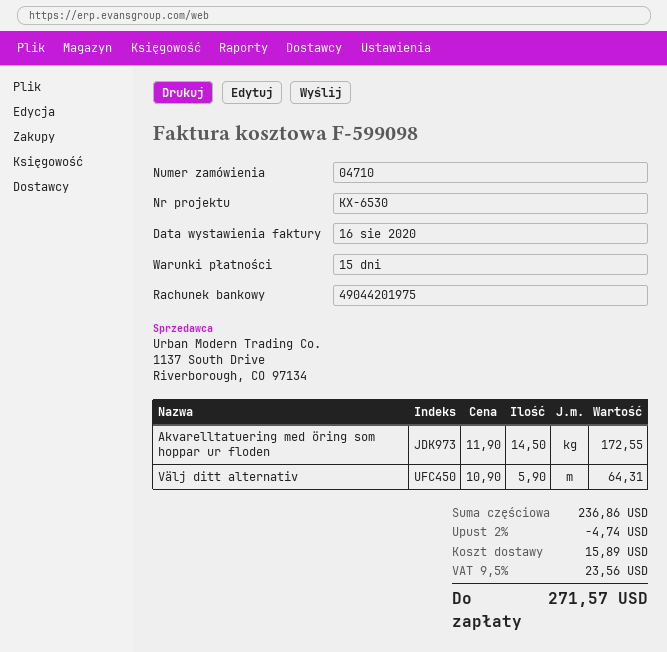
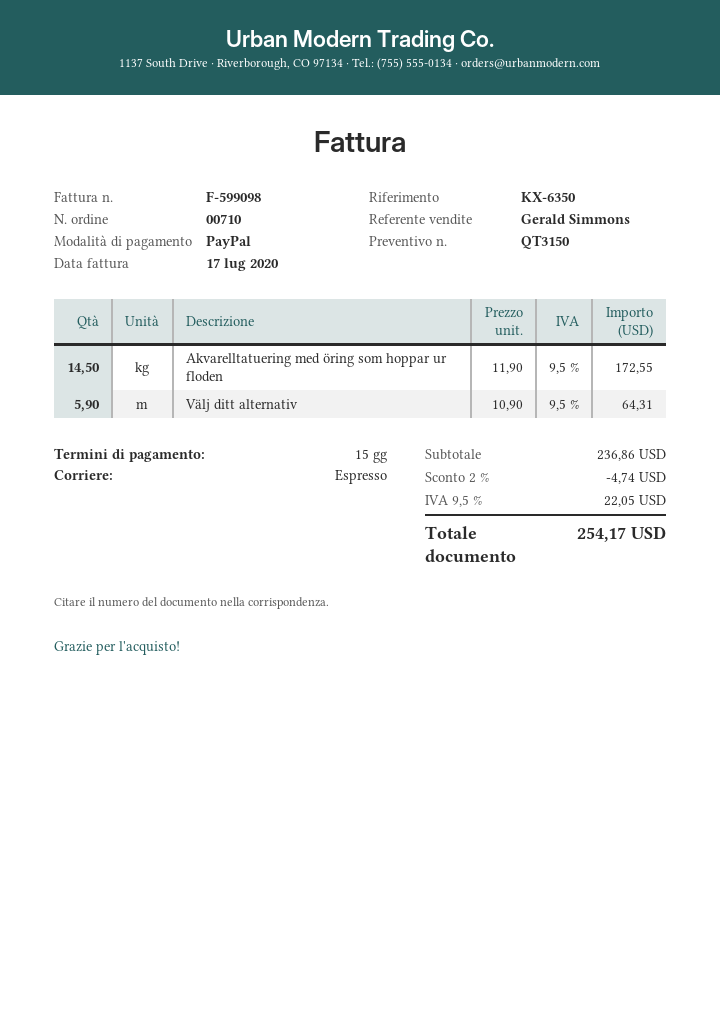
order number: 04710 -> 00710
invoice date: 2020-08-16 -> 2020-07-17
reference: KX-6530 -> KX-6350
shipping: 15.89 -> none
tax: 9.5% = 23.56 -> 9.5% = 22.05
total: 271.57 -> 254.17

